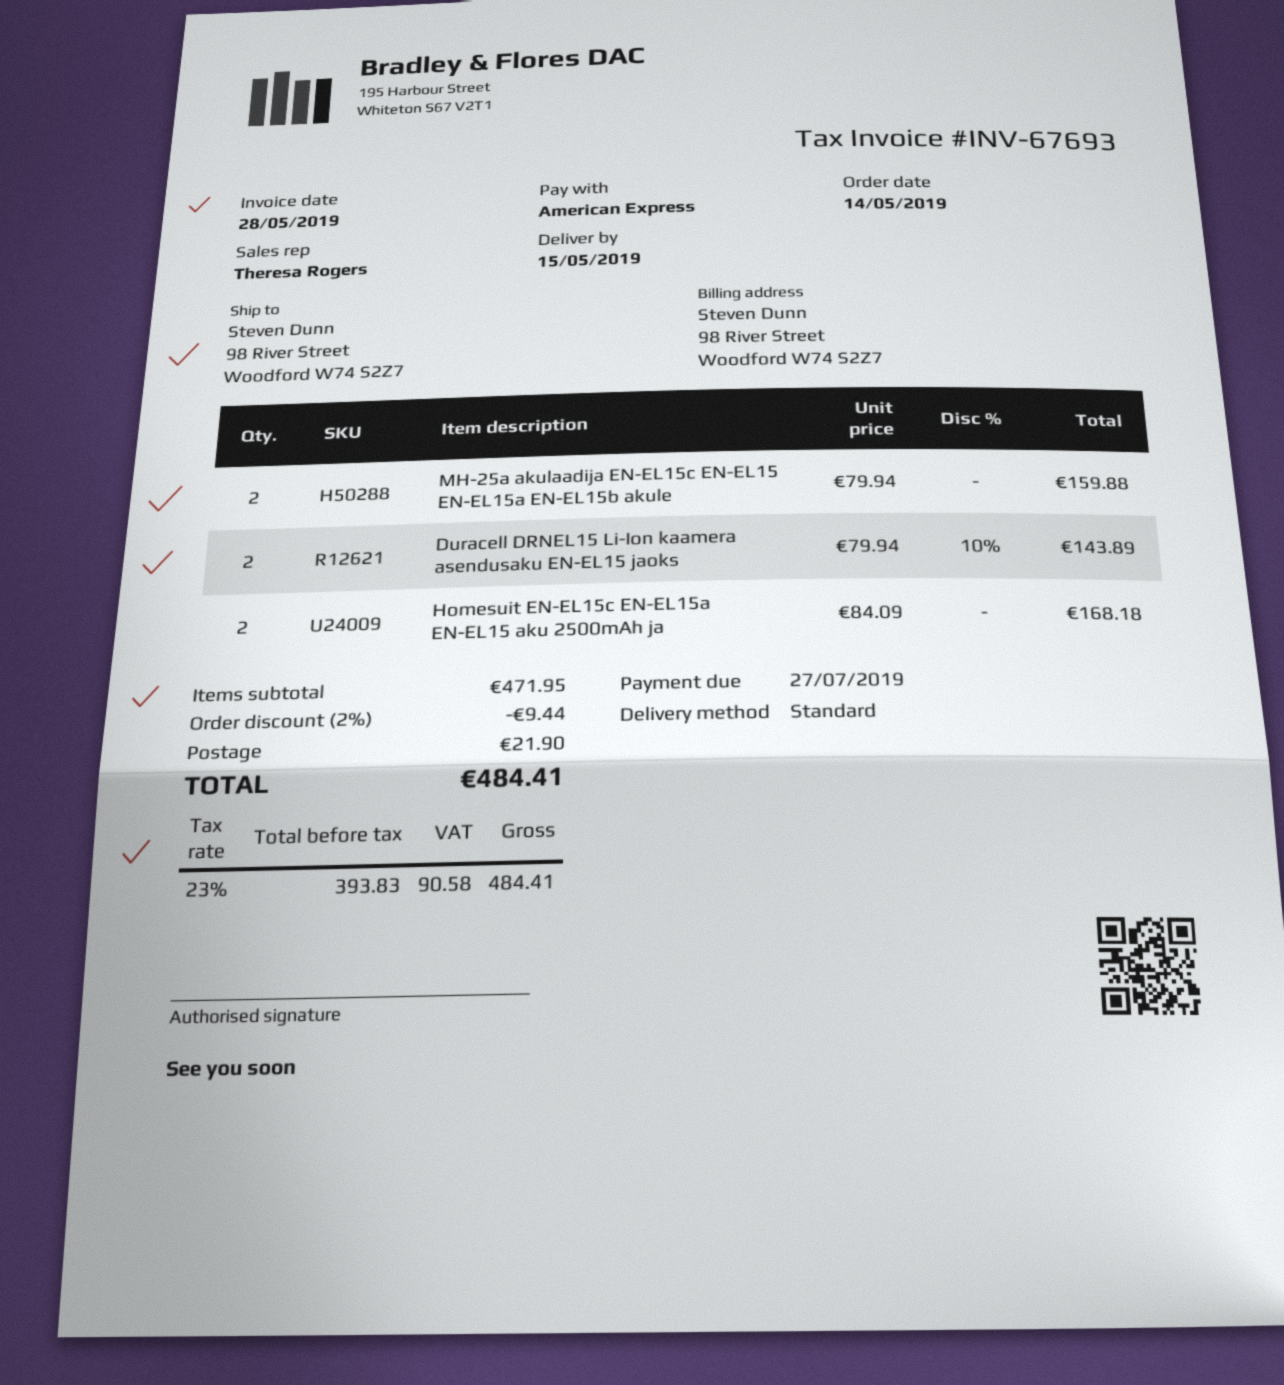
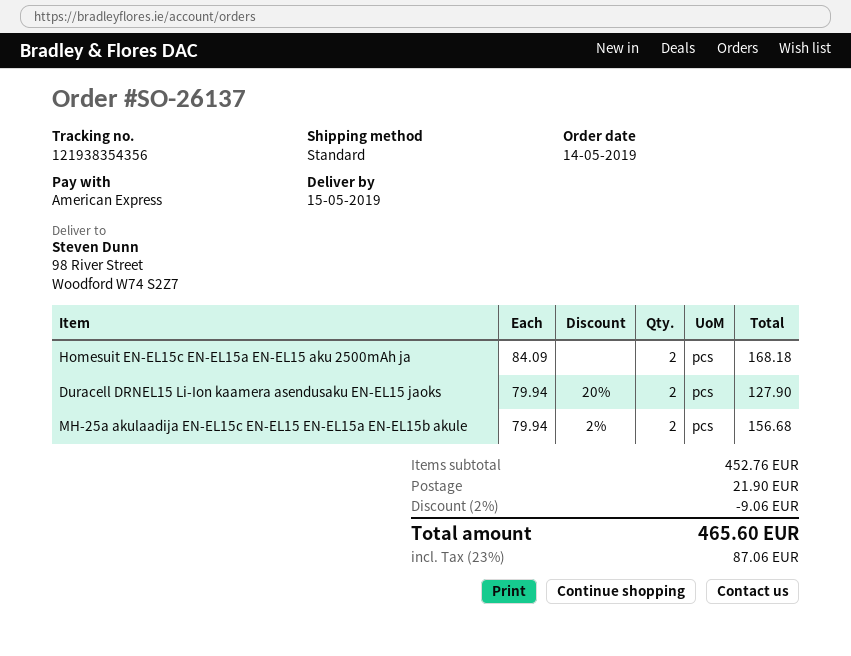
MH-25a akulaadija EN-EL15c EN-EL15 EN-EL15a EN-EL15b akule: 2 x 79.94 = 159.88 -> 2 x 79.94 - 2% = 156.68
Duracell DRNEL15 Li-Ion kaamera asendusaku EN-EL15 jaoks: 2 x 79.94 - 10% = 143.89 -> 2 x 79.94 - 20% = 127.90
subtotal: 471.95 -> 452.76
discount: 2% = 9.44 -> 2% = 9.06
tax: 23% = 90.58 -> 23% = 87.06
total: 484.41 -> 465.60

